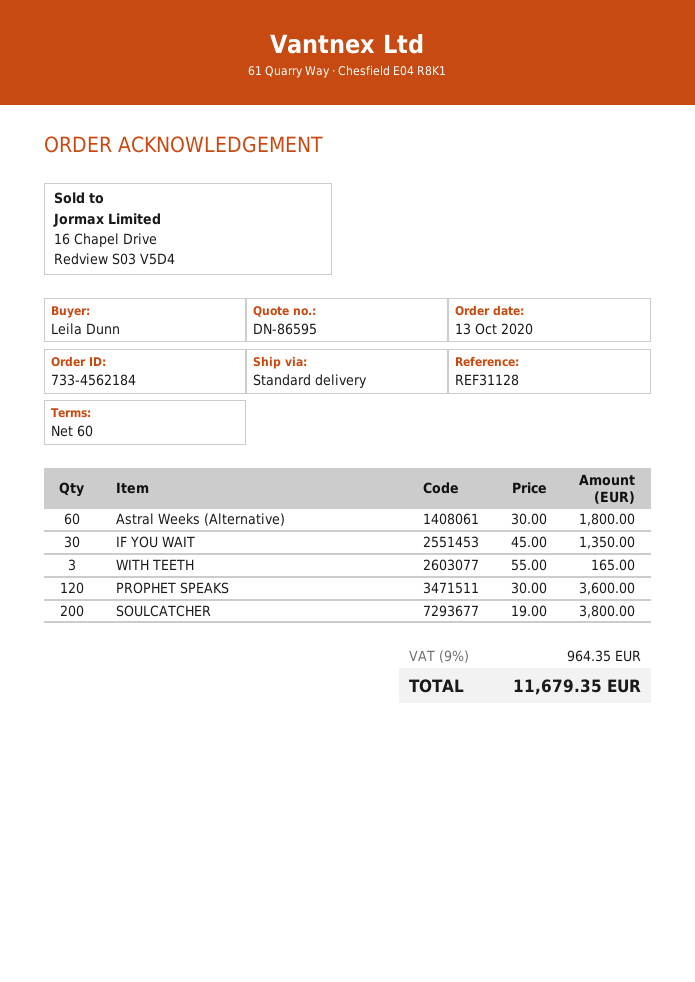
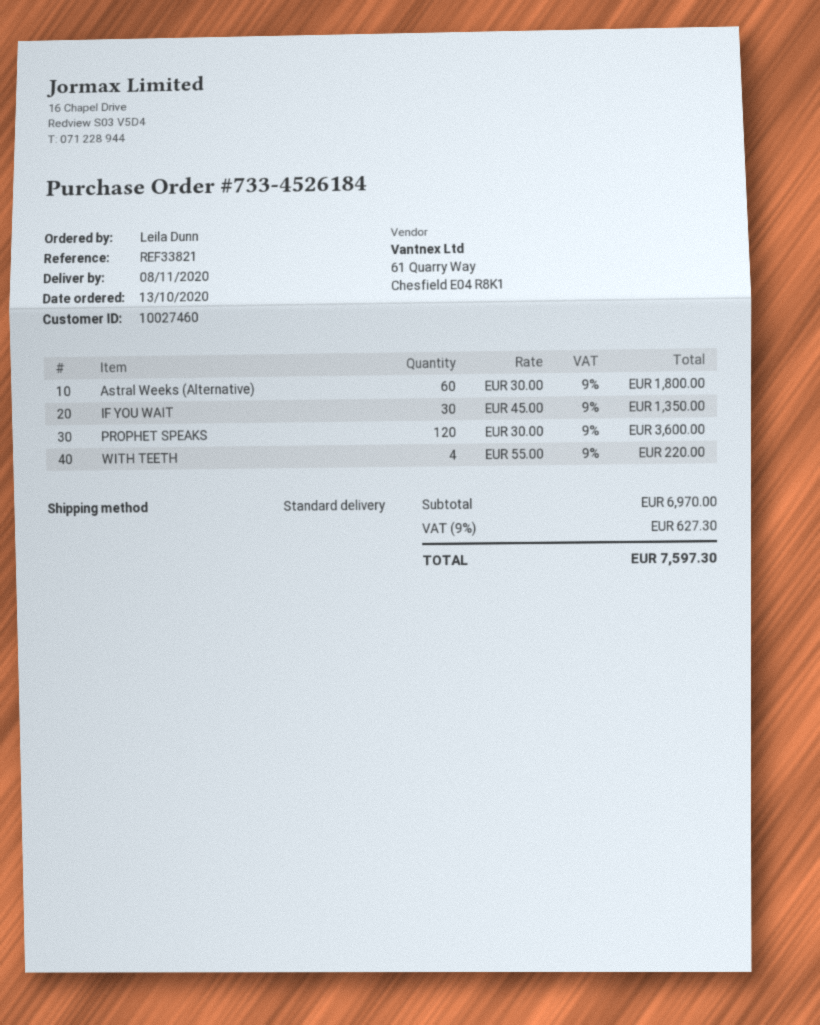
order number: 733-4562184 -> 733-4526184
reference: REF31128 -> REF33821
WITH TEETH: 3 x 55.00 = 165.00 -> 4 x 55.00 = 220.00
SOULCATCHER: 200 x 19.00 = 3800.00 -> none
tax: 9% = 964.35 -> 9% = 627.30
total: 11679.35 -> 7597.30

